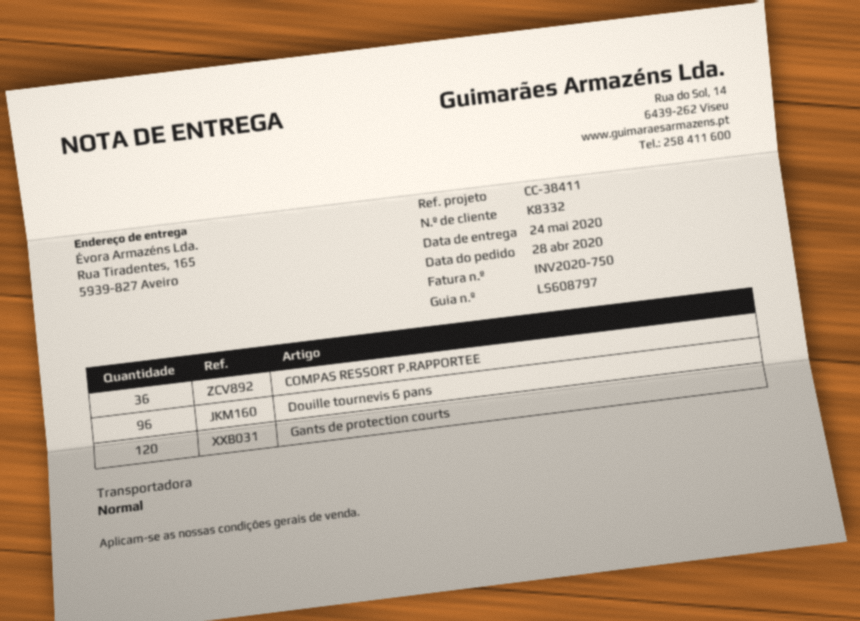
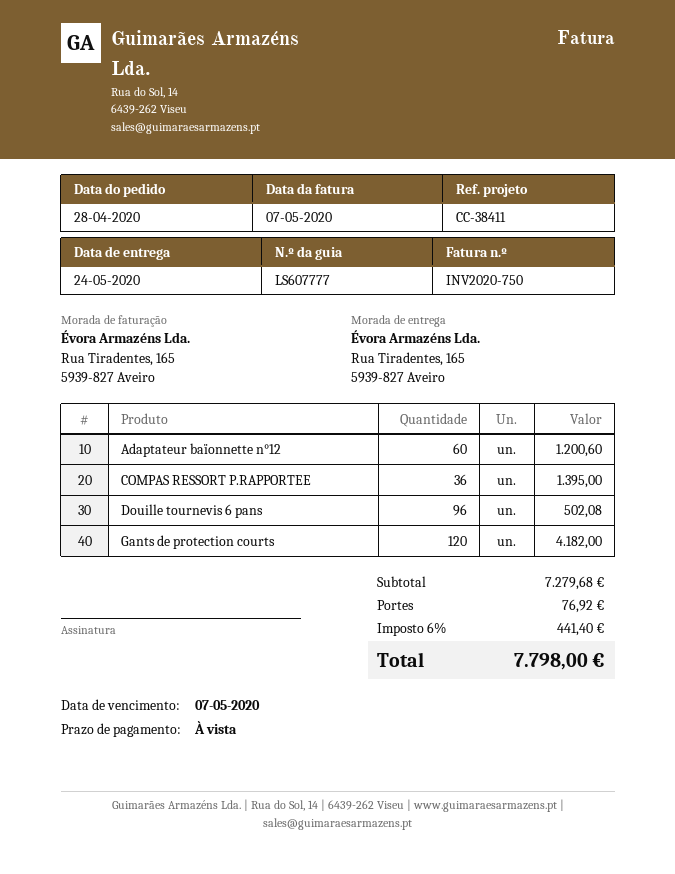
delivery note number: LS608797 -> LS607777
Adaptateur baïonnette n°12: none -> 60

